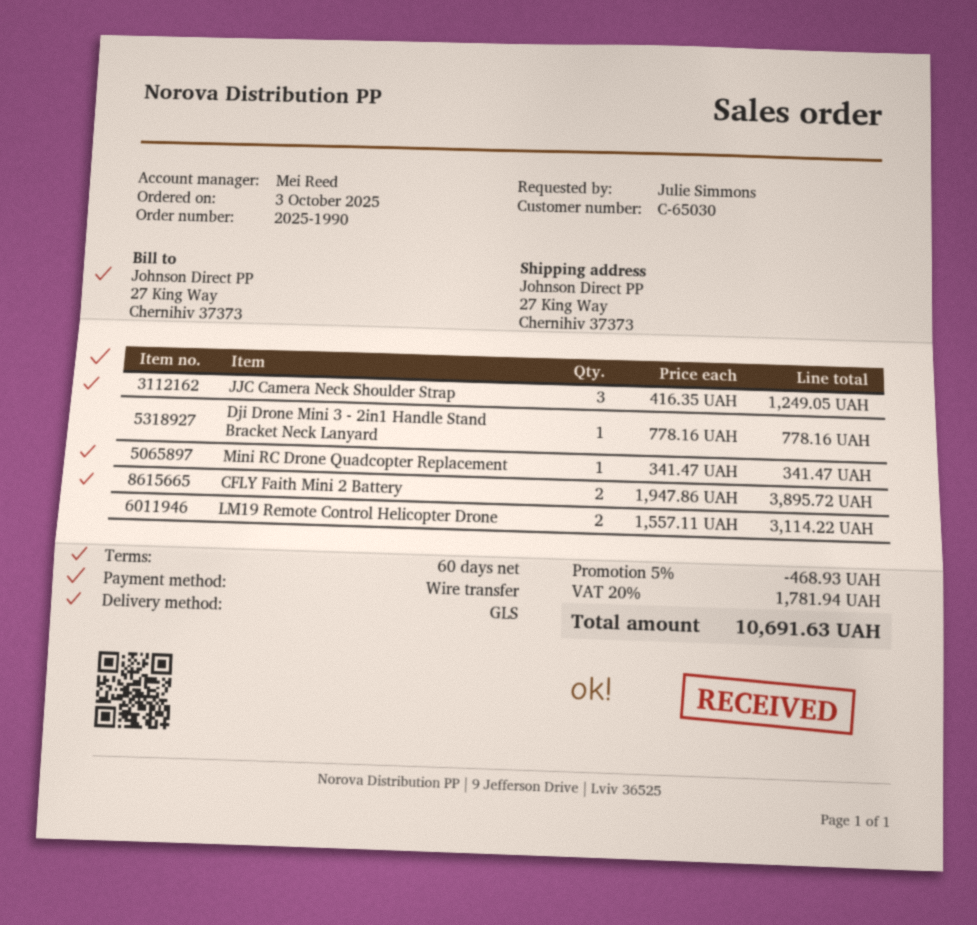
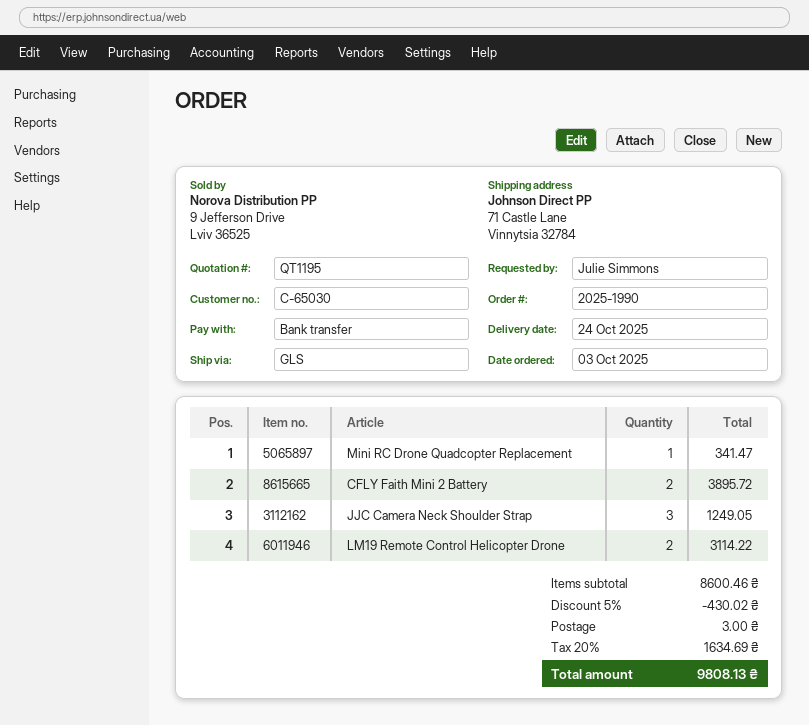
ship to: 27 King Way, Chernihiv 37373 -> 71 Castle Lane, Vinnytsia 32784
Dji Drone Mini 3 - 2in1 Handle Stand Bracket Neck Lanyard: 1 for 778.16 -> none
discount: 5% = 468.93 -> 5% = 430.02
shipping: none -> 3.00
tax: 20% = 1781.94 -> 20% = 1634.69
total: 10691.63 -> 9808.13

